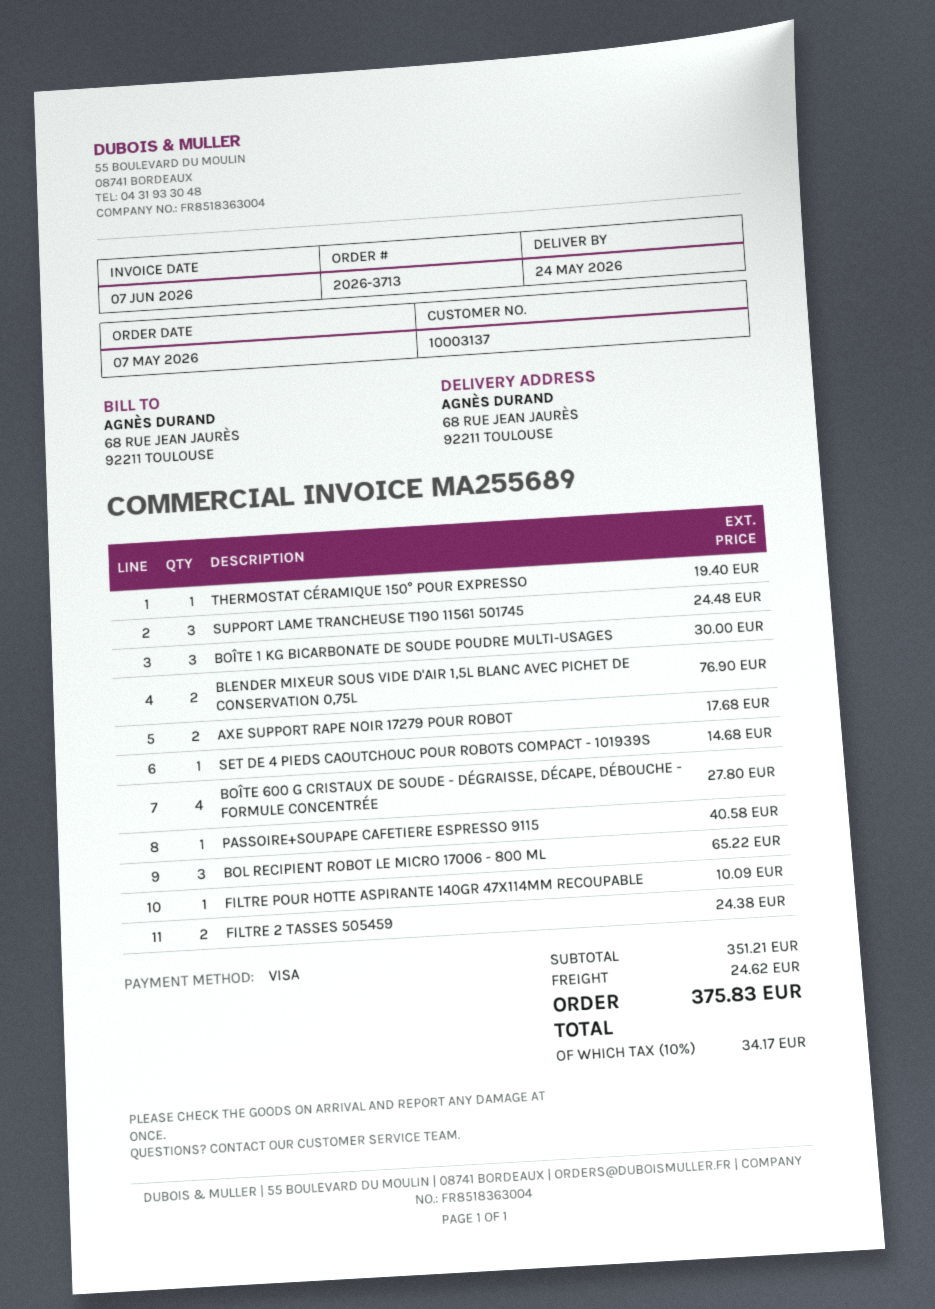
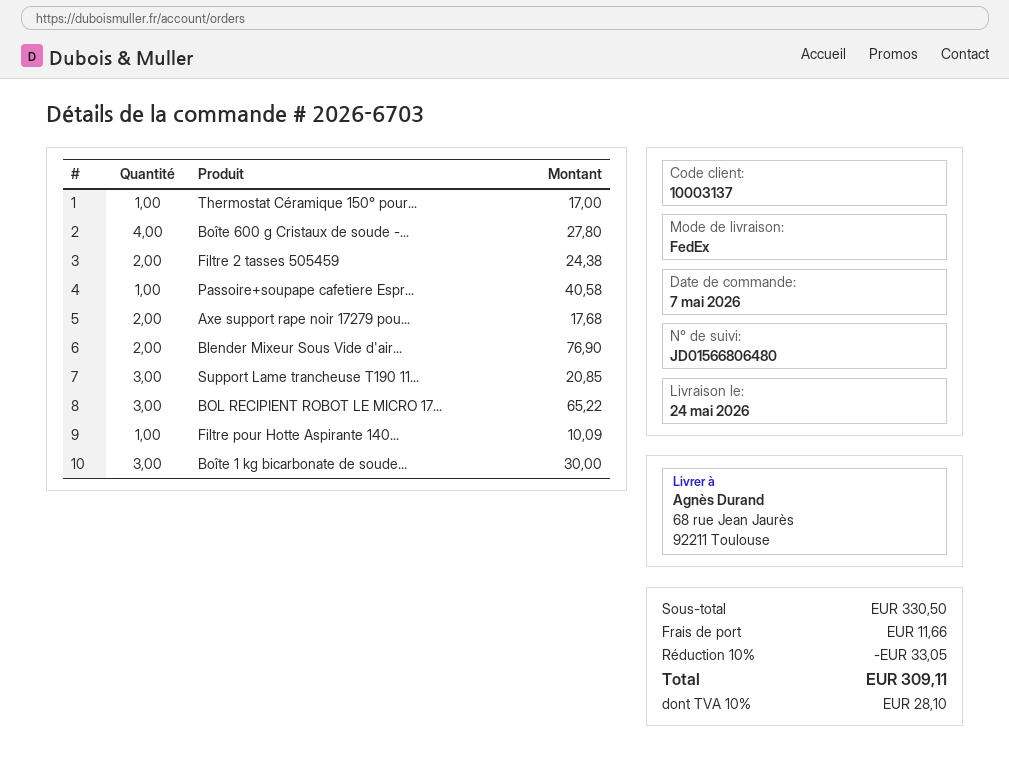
order number: 2026-3713 -> 2026-6703
THERMOSTAT CÉRAMIQUE 150° POUR EXPRESSO: 1 for 19.40 -> 1 for 17.00
SUPPORT LAME TRANCHEUSE T190 11561 501745: 3 for 24.48 -> 3 for 20.85
SET DE 4 PIEDS CAOUTCHOUC POUR ROBOTS COMPACT - 101939S: 1 for 14.68 -> none
subtotal: 351.21 -> 330.50
discount: none -> 10% = 33.05
shipping: 24.62 -> 11.66
tax: 10% = 34.17 -> 10% = 28.10
total: 375.83 -> 309.11

